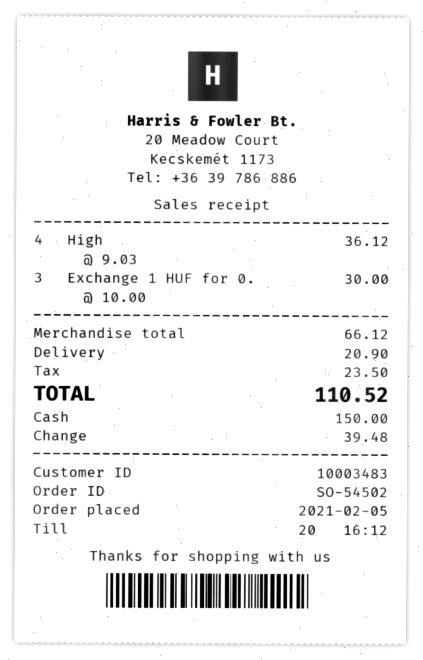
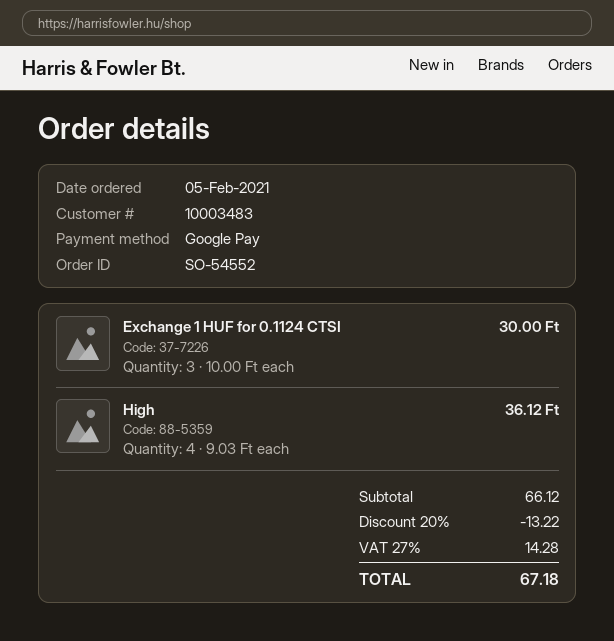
order number: SO-54502 -> SO-54552
payment method: cash -> Google Pay
discount: none -> 20% = 13.22
shipping: 20.90 -> none
tax: 23.50 -> 14.28
total: 110.52 -> 67.18

